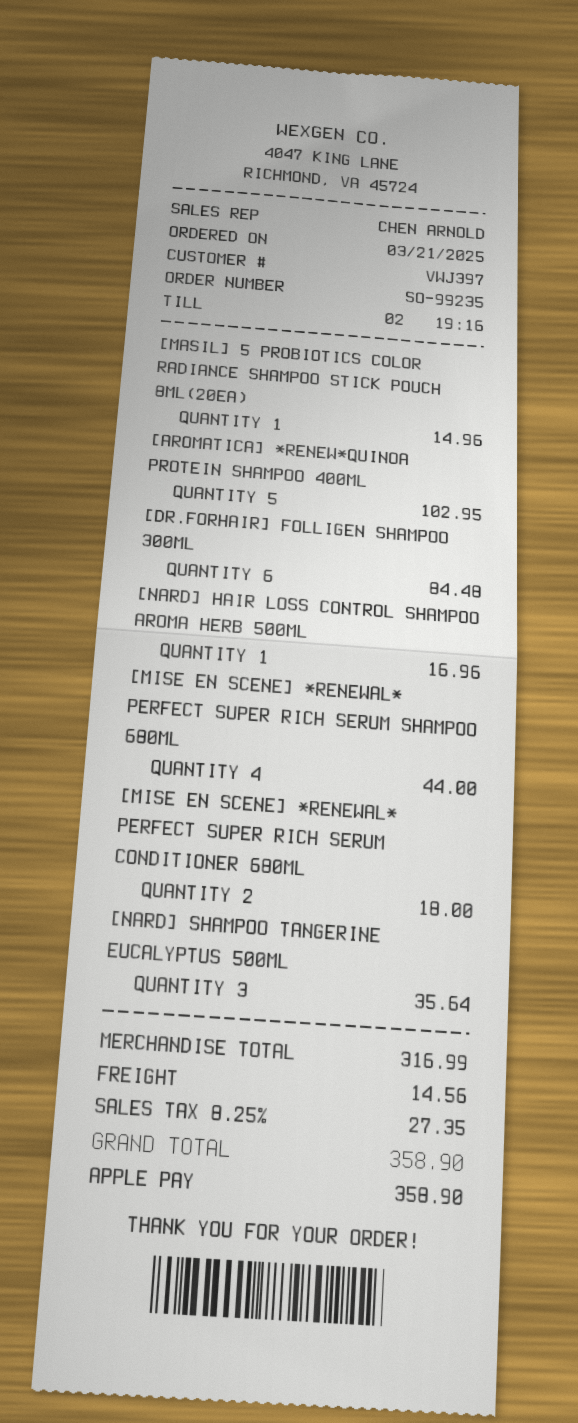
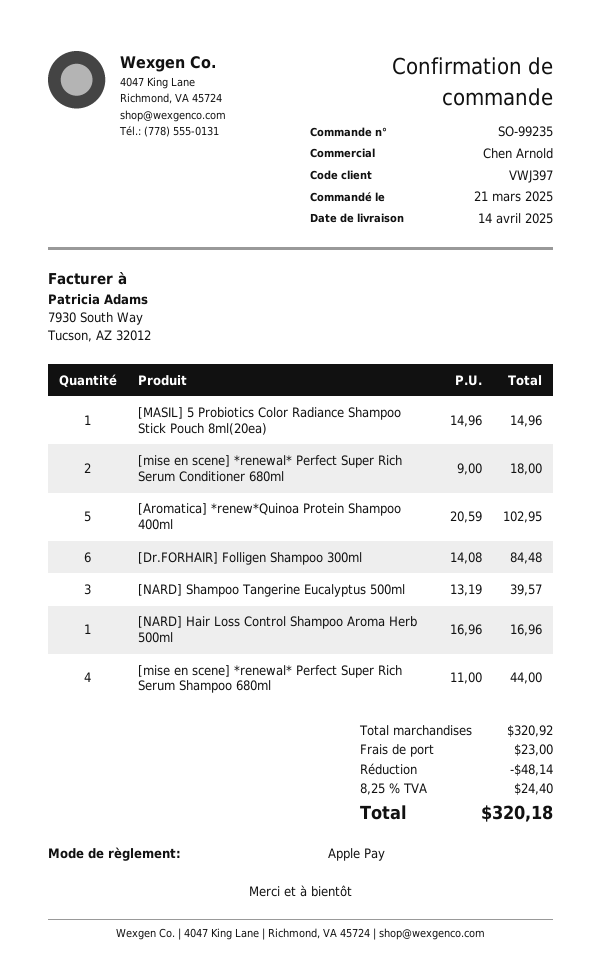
[NARD] SHAMPOO TANGERINE EUCALYPTUS 500ML: 3 for 35.64 -> 3 for 39.57
subtotal: 316.99 -> 320.92
discount: none -> 48.14
shipping: 14.56 -> 23.00
tax: 8.25% = 27.35 -> 8.25% = 24.40
total: 358.90 -> 320.18

